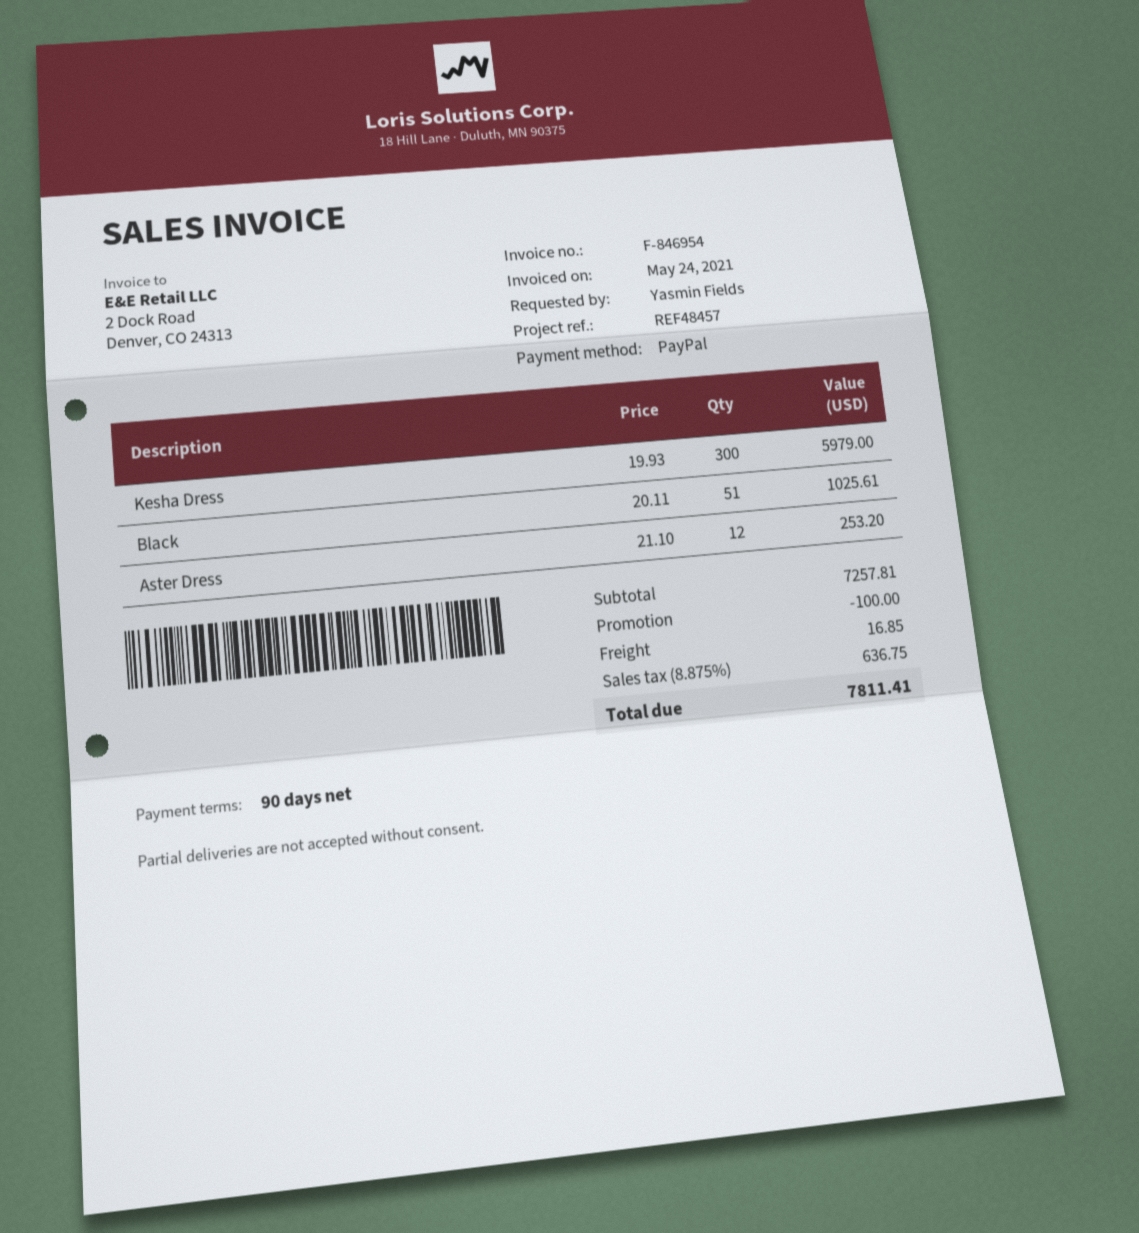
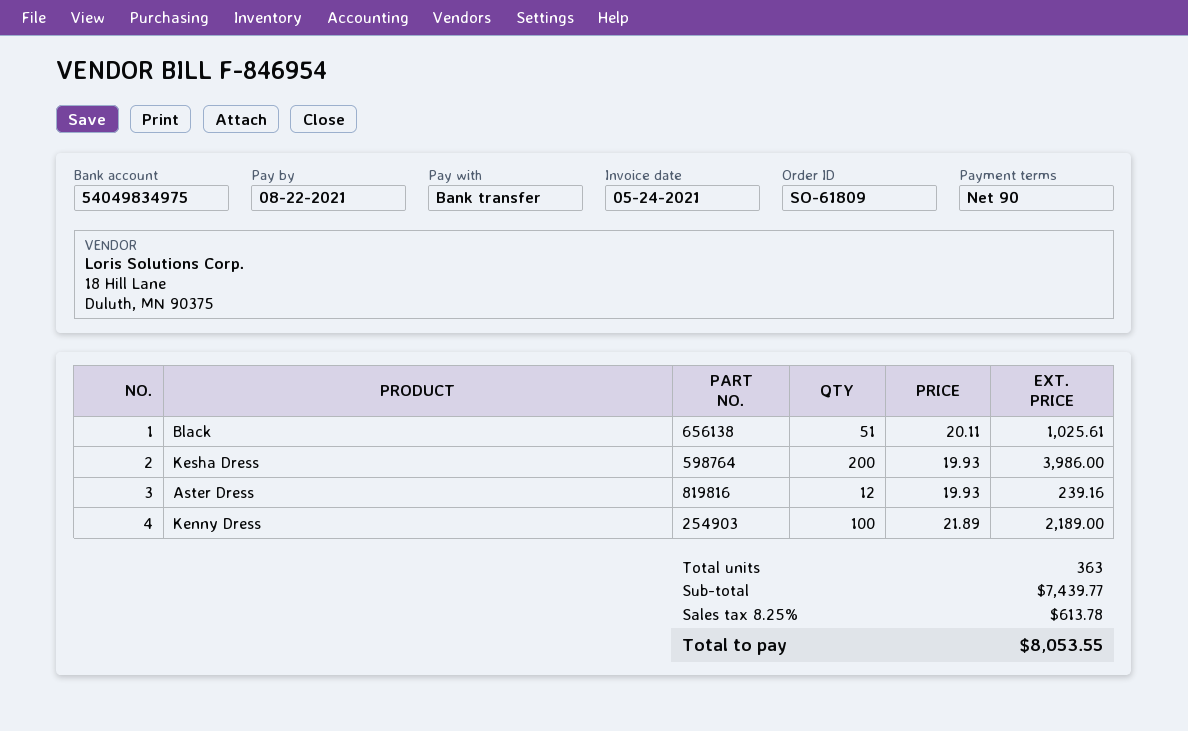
payment method: PayPal -> bank transfer
Kesha Dress: 300 x 19.93 = 5979.00 -> 200 x 19.93 = 3986.00
Aster Dress: 12 x 21.10 = 253.20 -> 12 x 19.93 = 239.16
Kenny Dress: none -> 100 x 21.89 = 2189.00
subtotal: 7257.81 -> 7439.77
discount: 100.00 -> none
shipping: 16.85 -> none
tax: 8.875% = 636.75 -> 8.25% = 613.78
total: 7811.41 -> 8053.55

